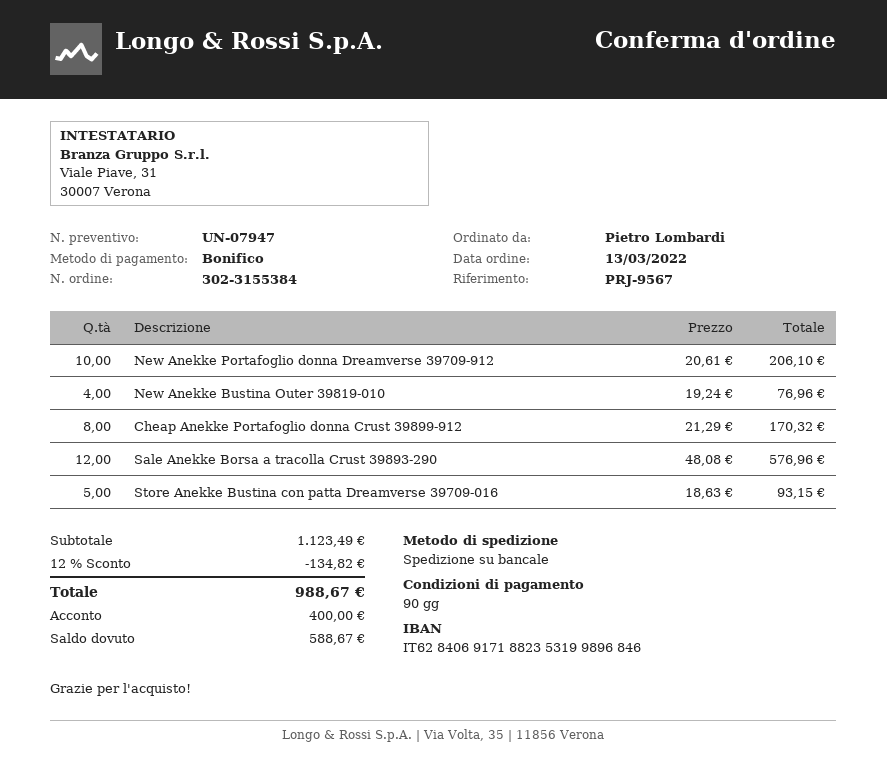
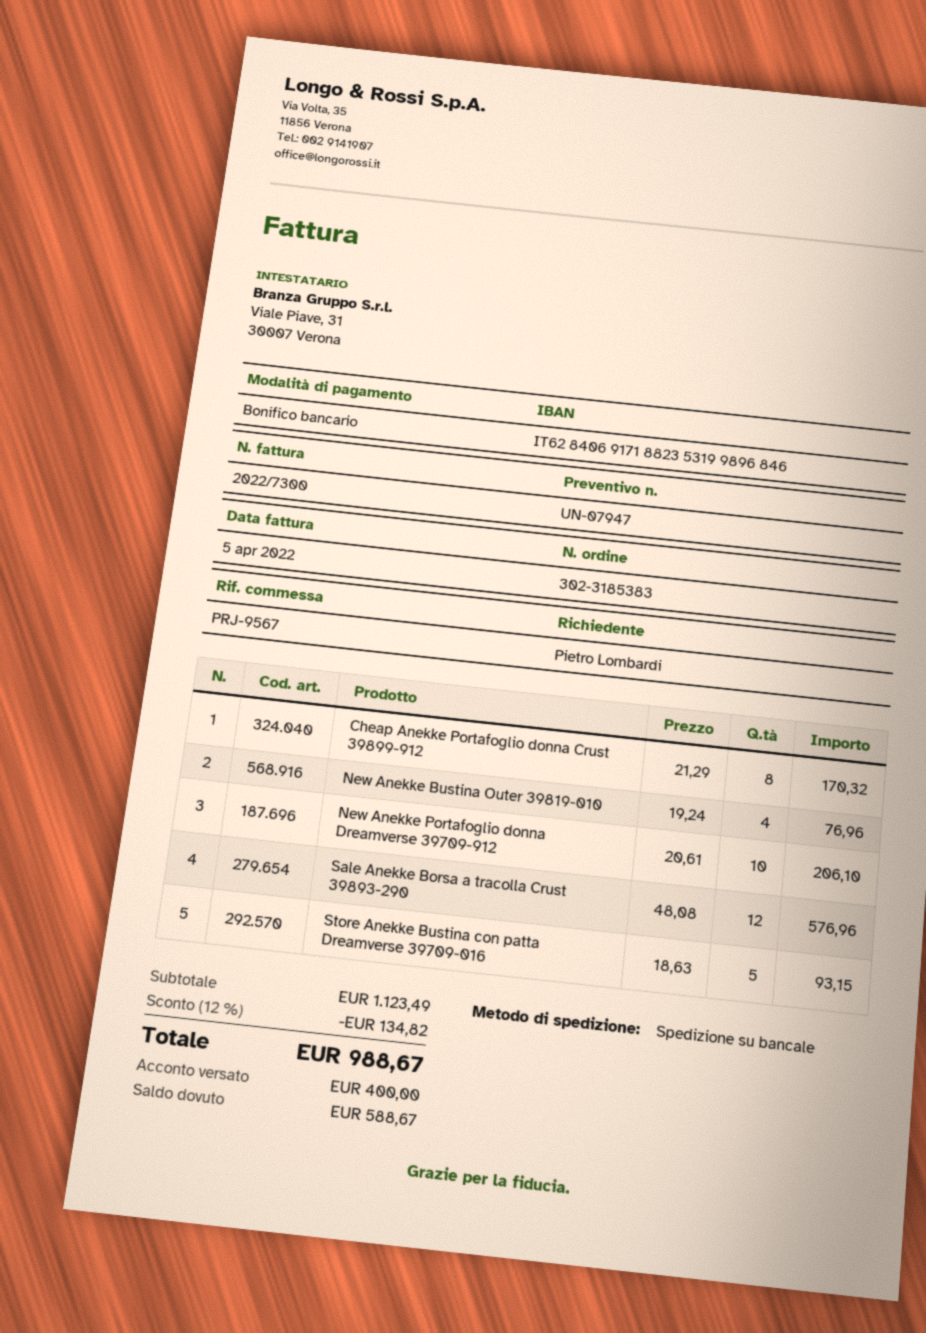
order number: 302-3155384 -> 302-3185383

